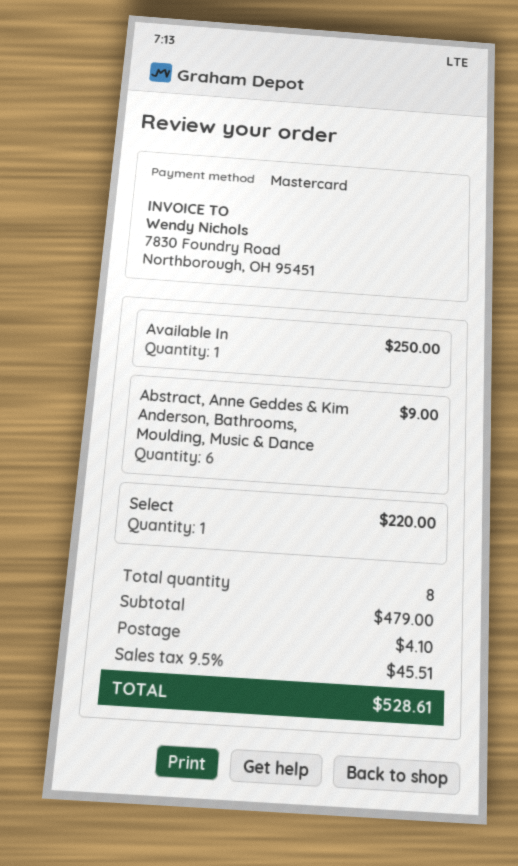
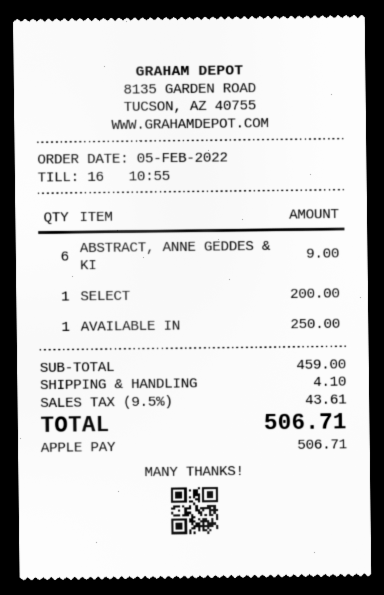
payment method: Mastercard -> Apple Pay
Select: 1 for 220.00 -> 1 for 200.00
subtotal: 479.00 -> 459.00
tax: 9.5% = 45.51 -> 9.5% = 43.61
total: 528.61 -> 506.71

